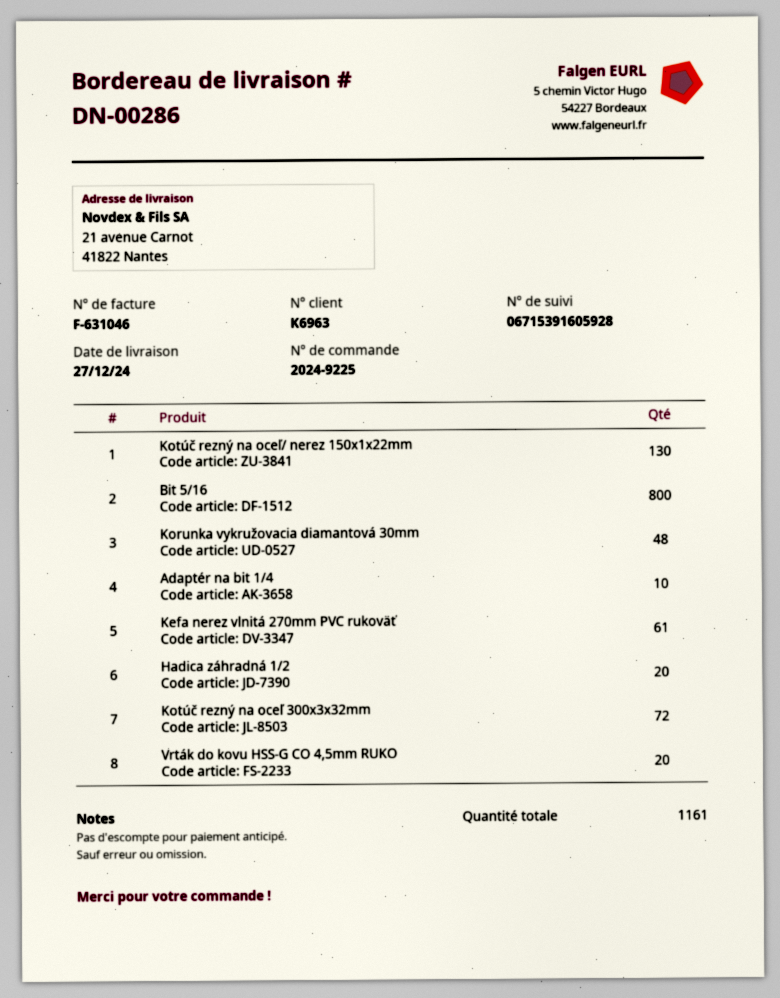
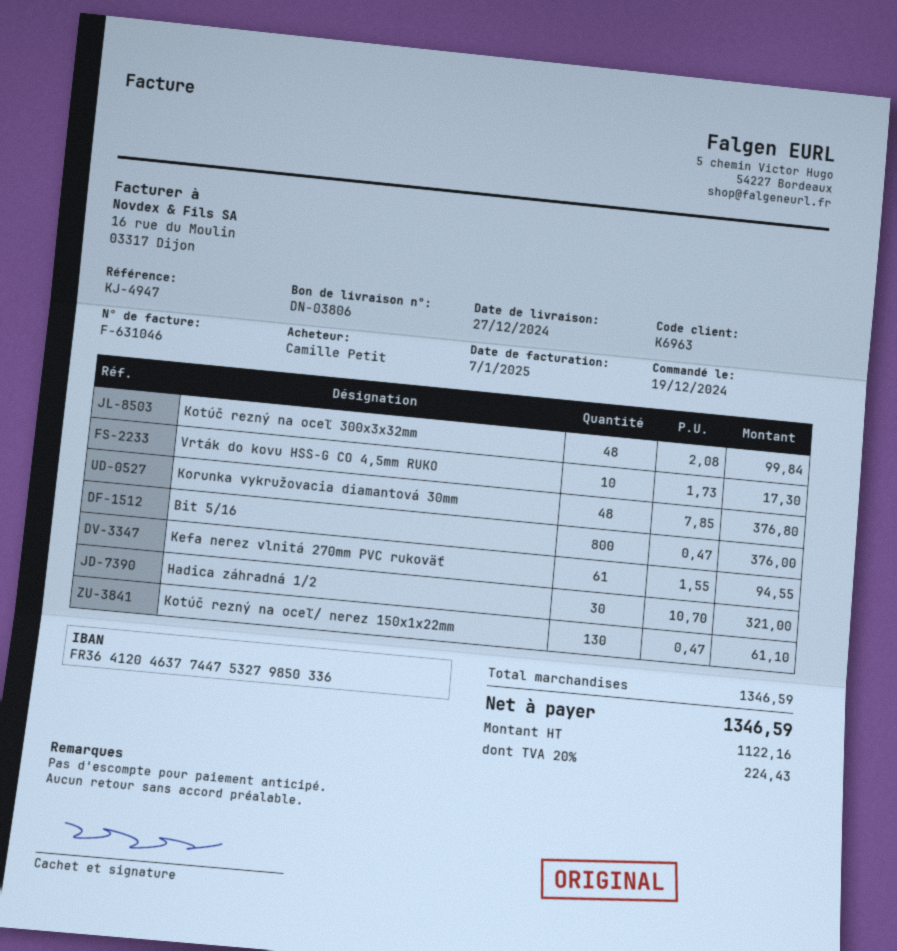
delivery note number: DN-00286 -> DN-03806
Adaptér na bit 1/4: 10 -> none
Hadica záhradná 1/2: 20 -> 30
Kotúč rezný na oceľ 300x3x32mm: 72 -> 48
Vrták do kovu HSS-G CO 4,5mm RUKO: 20 -> 10

